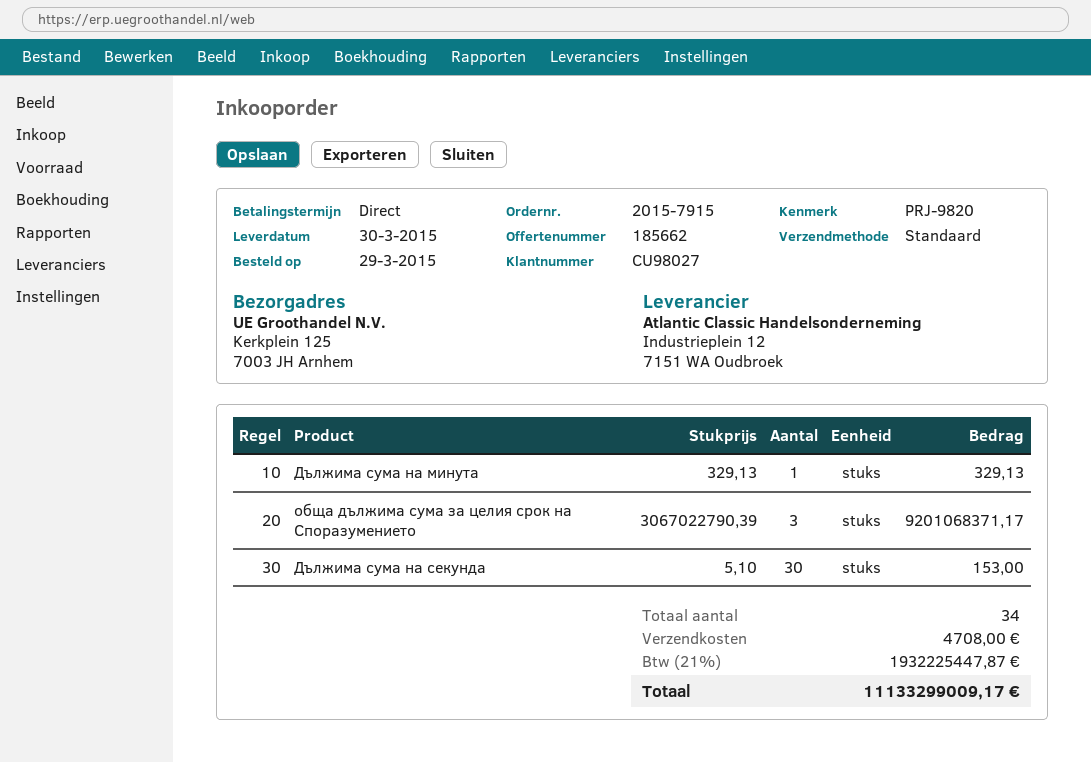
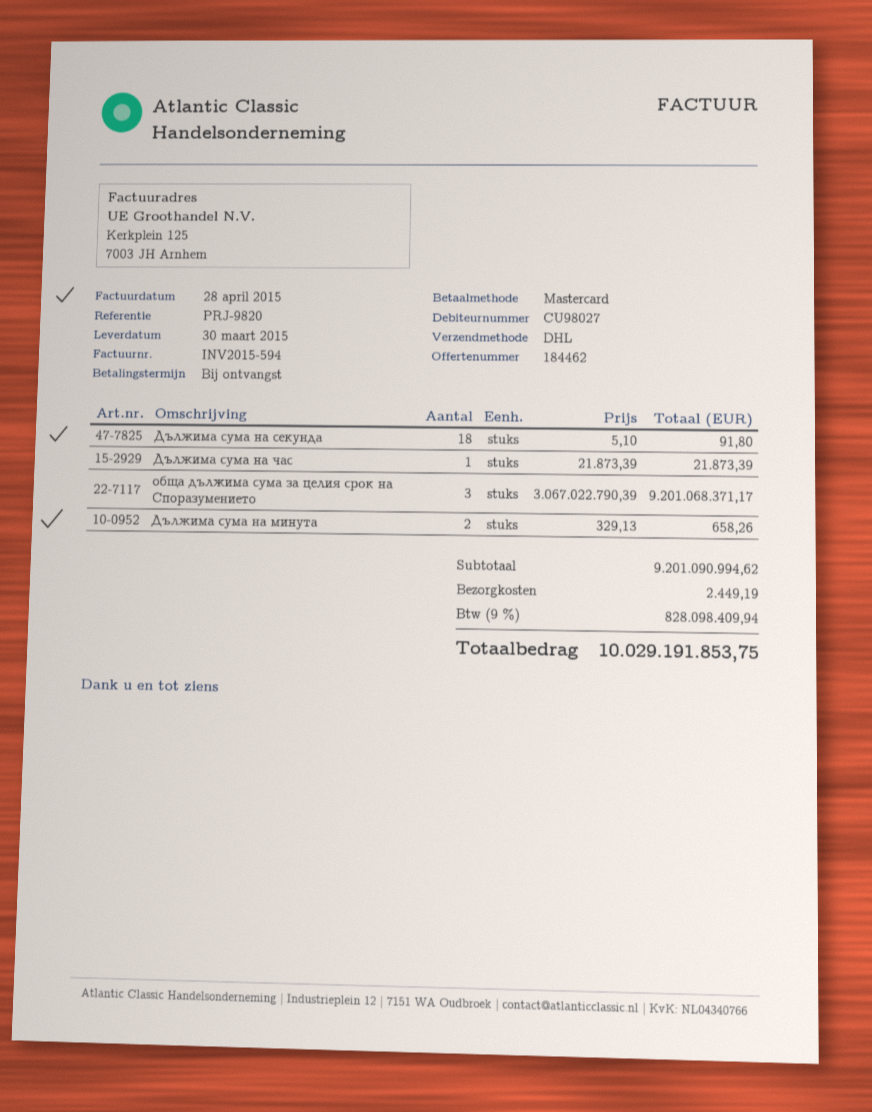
quote number: 185662 -> 184462
shipping method: standard -> DHL
Дължима сума на минута: 1 x 329.13 = 329.13 -> 2 x 329.13 = 658.26
Дължима сума на секунда: 30 x 5.10 = 153.00 -> 18 x 5.10 = 91.80
Дължима сума на час: none -> 1 x 21873.39 = 21873.39
shipping: 4708.00 -> 2449.19
tax: 21% = 1932225447.87 -> 9% = 828098409.94
total: 11133299009.17 -> 10029191853.75

